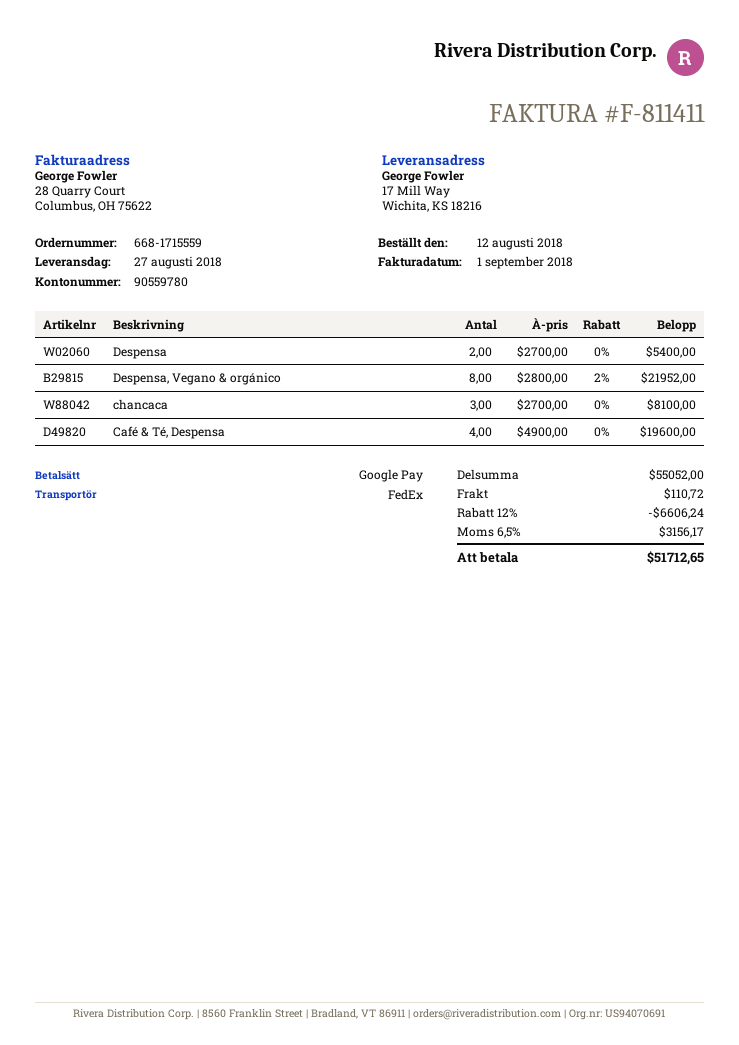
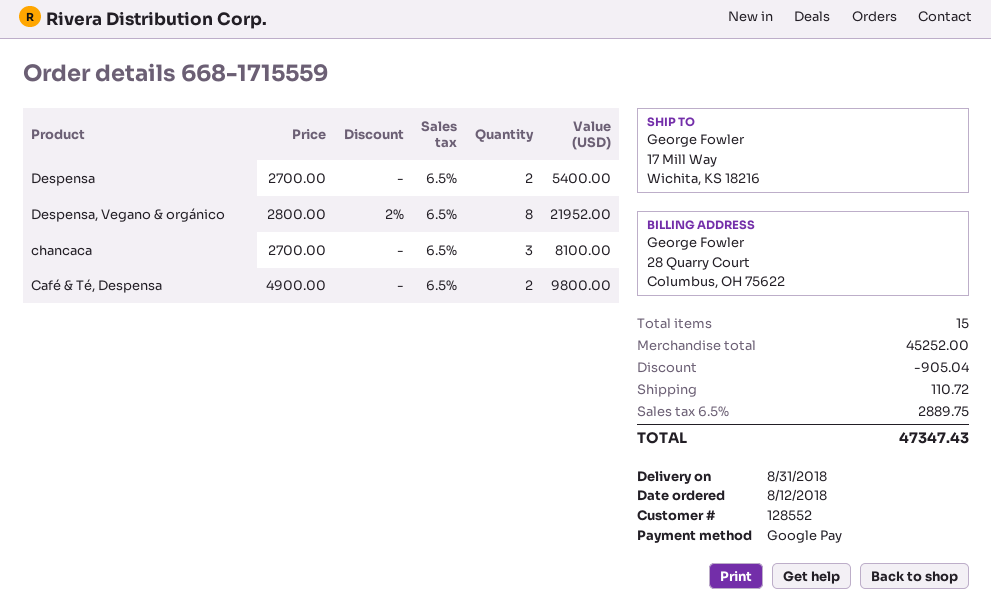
delivery date: 2018-08-27 -> 2018-08-31
Café & Té, Despensa: 4 x 4900.00 = 19600.00 -> 2 x 4900.00 = 9800.00
subtotal: 55052.00 -> 45252.00
discount: 6606.24 -> 905.04
tax: 6.5% = 3156.17 -> 6.5% = 2889.75
total: 51712.65 -> 47347.43

